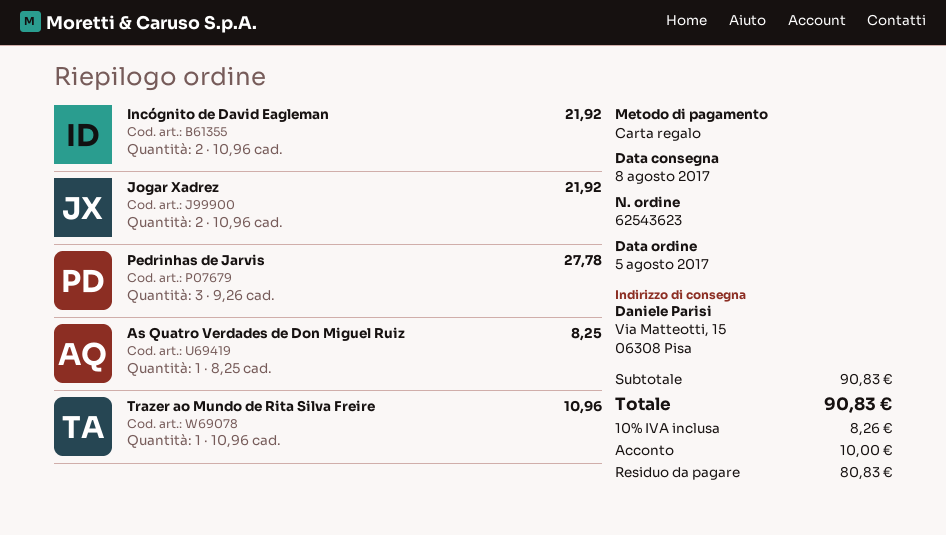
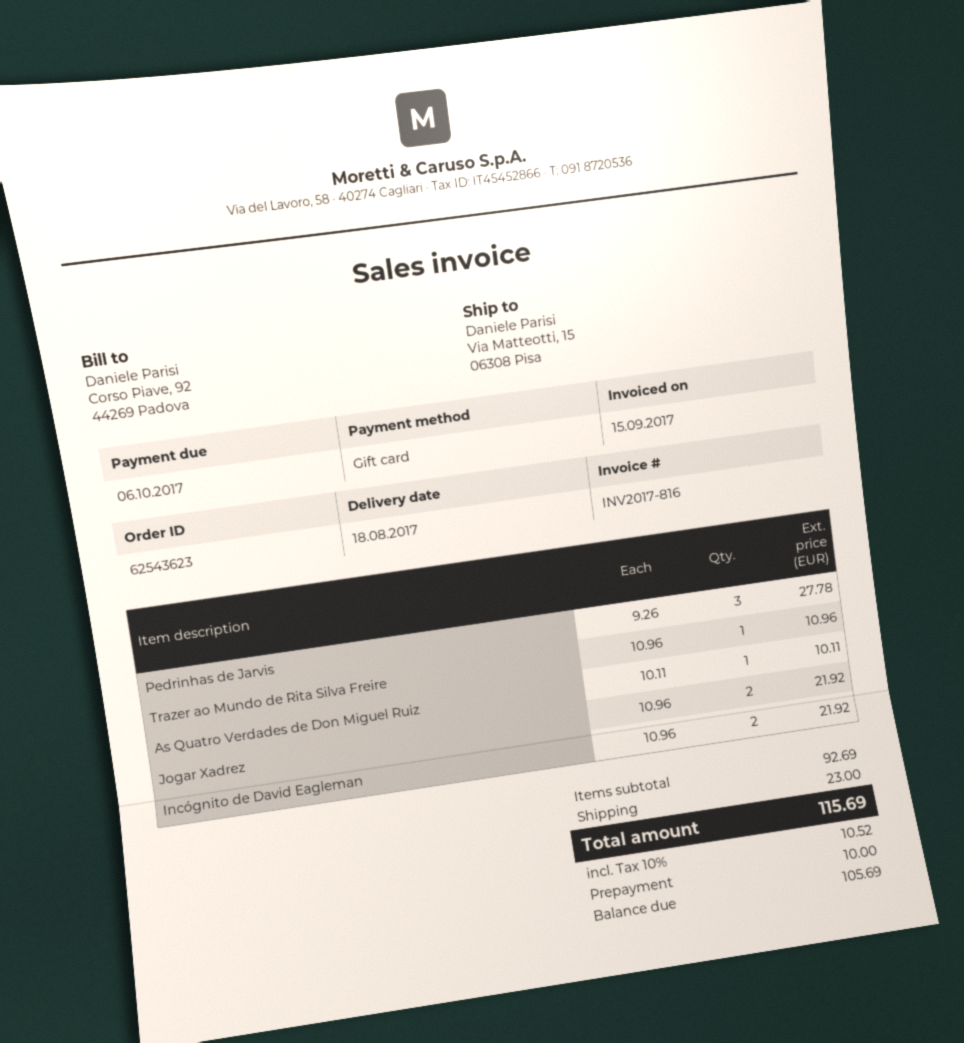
delivery date: 2017-08-08 -> 2017-08-18
As Quatro Verdades de Don Miguel Ruiz: 1 x 8.25 = 8.25 -> 1 x 10.11 = 10.11
subtotal: 90.83 -> 92.69
shipping: none -> 23.00
tax: 10% = 8.26 -> 10% = 10.52
total: 90.83 -> 115.69
balance: 80.83 -> 105.69

